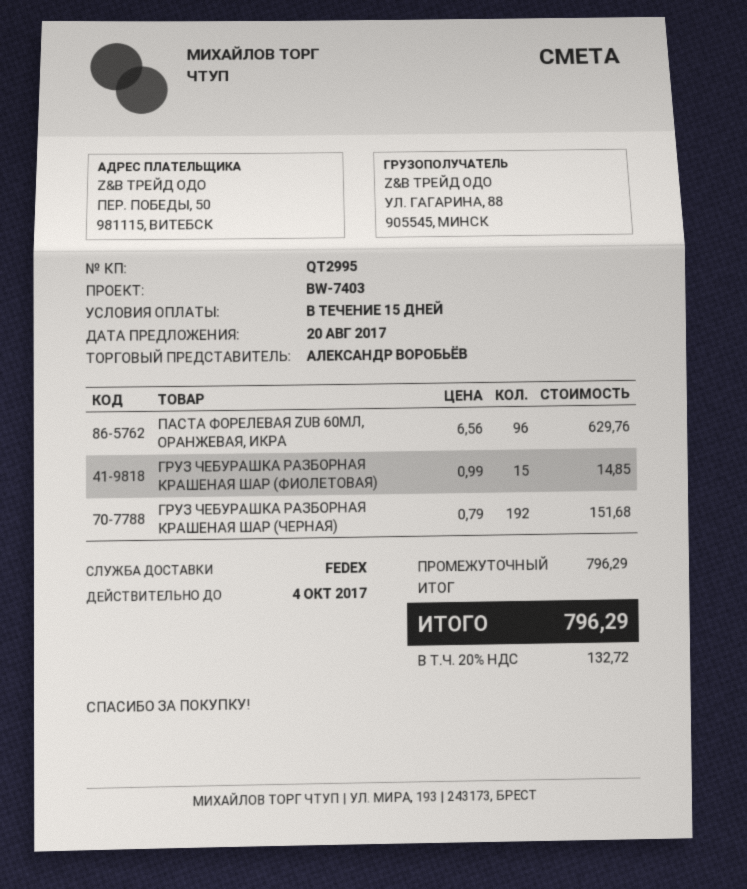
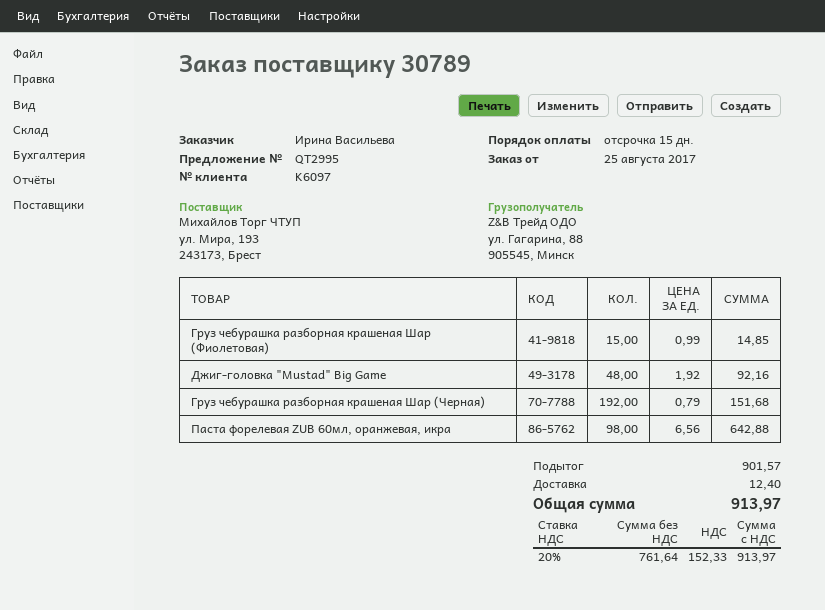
ПАСТА ФОРЕЛЕВАЯ ZUB 60МЛ, ОРАНЖЕВАЯ, ИКРА: 96 x 6.56 = 629.76 -> 98 x 6.56 = 642.88
Джиг-головка "Mustad" Big Game: none -> 48 x 1.92 = 92.16
subtotal: 796.29 -> 901.57
shipping: none -> 12.40
tax: 20% = 132.72 -> 20% = 152.33
total: 796.29 -> 913.97

